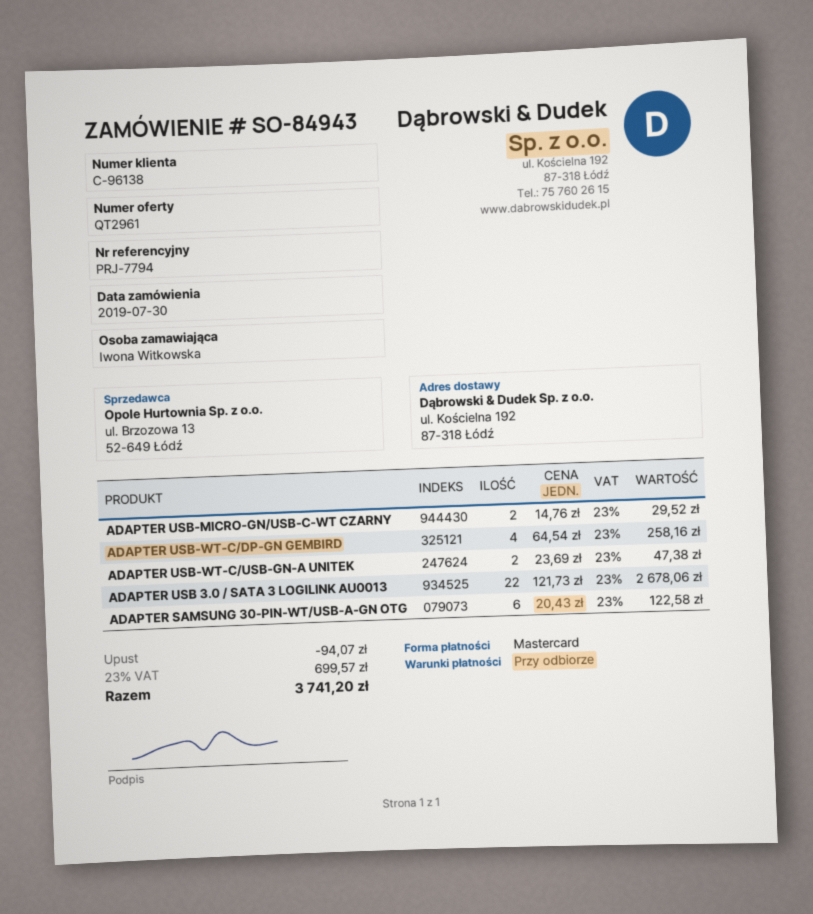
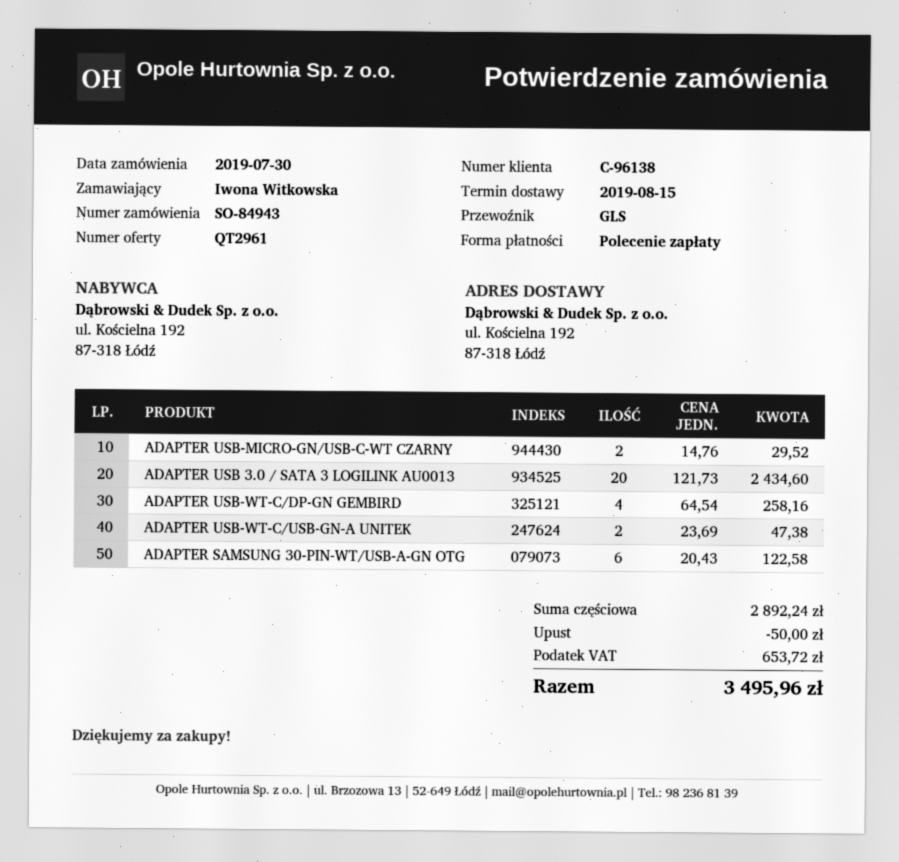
payment method: Mastercard -> direct debit
ADAPTER USB 3.0 / SATA 3 LOGILINK AU0013: 22 x 121.73 = 2678.06 -> 20 x 121.73 = 2434.60
discount: 94.07 -> 50.00
tax: 699.57 -> 653.72
total: 3741.20 -> 3495.96

